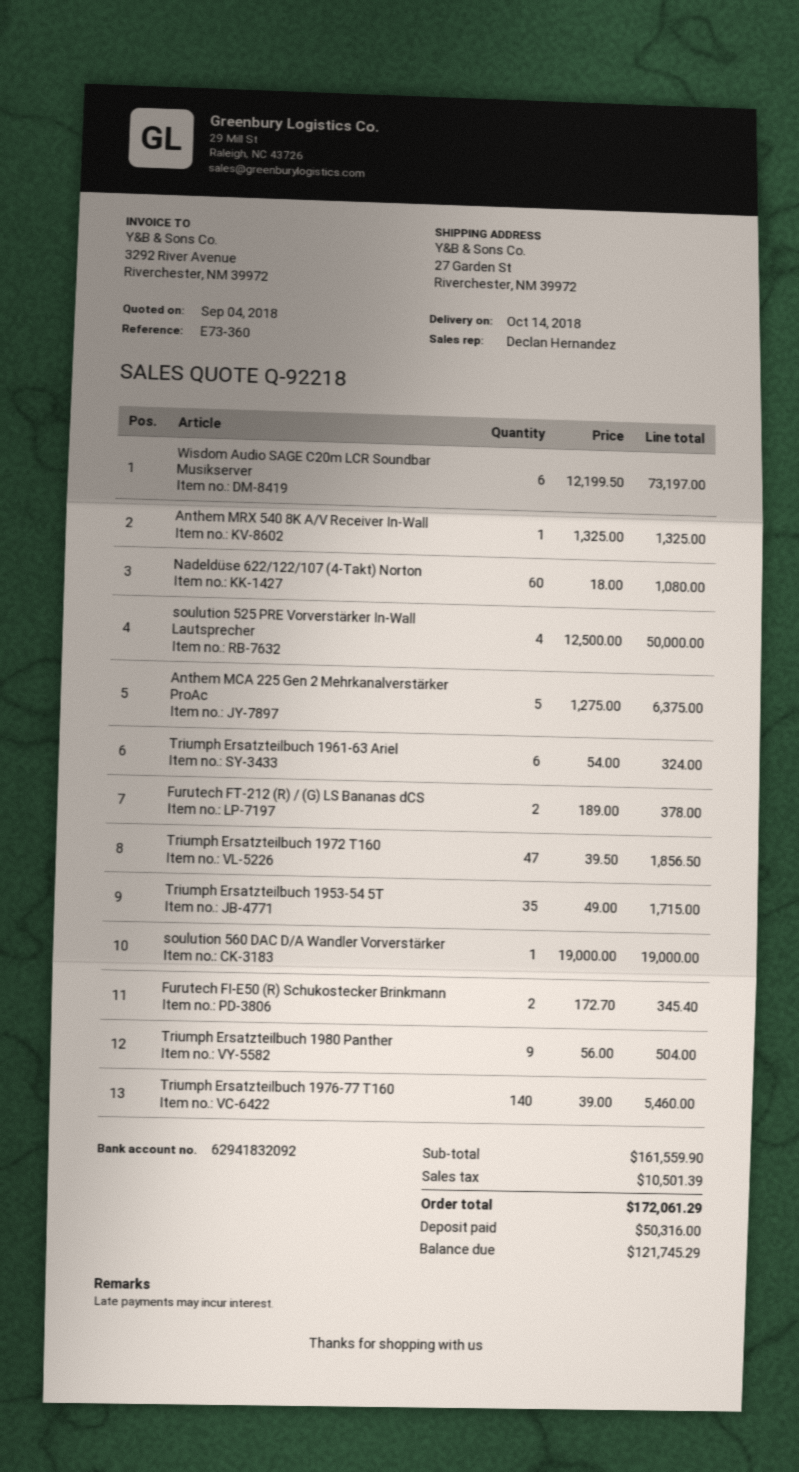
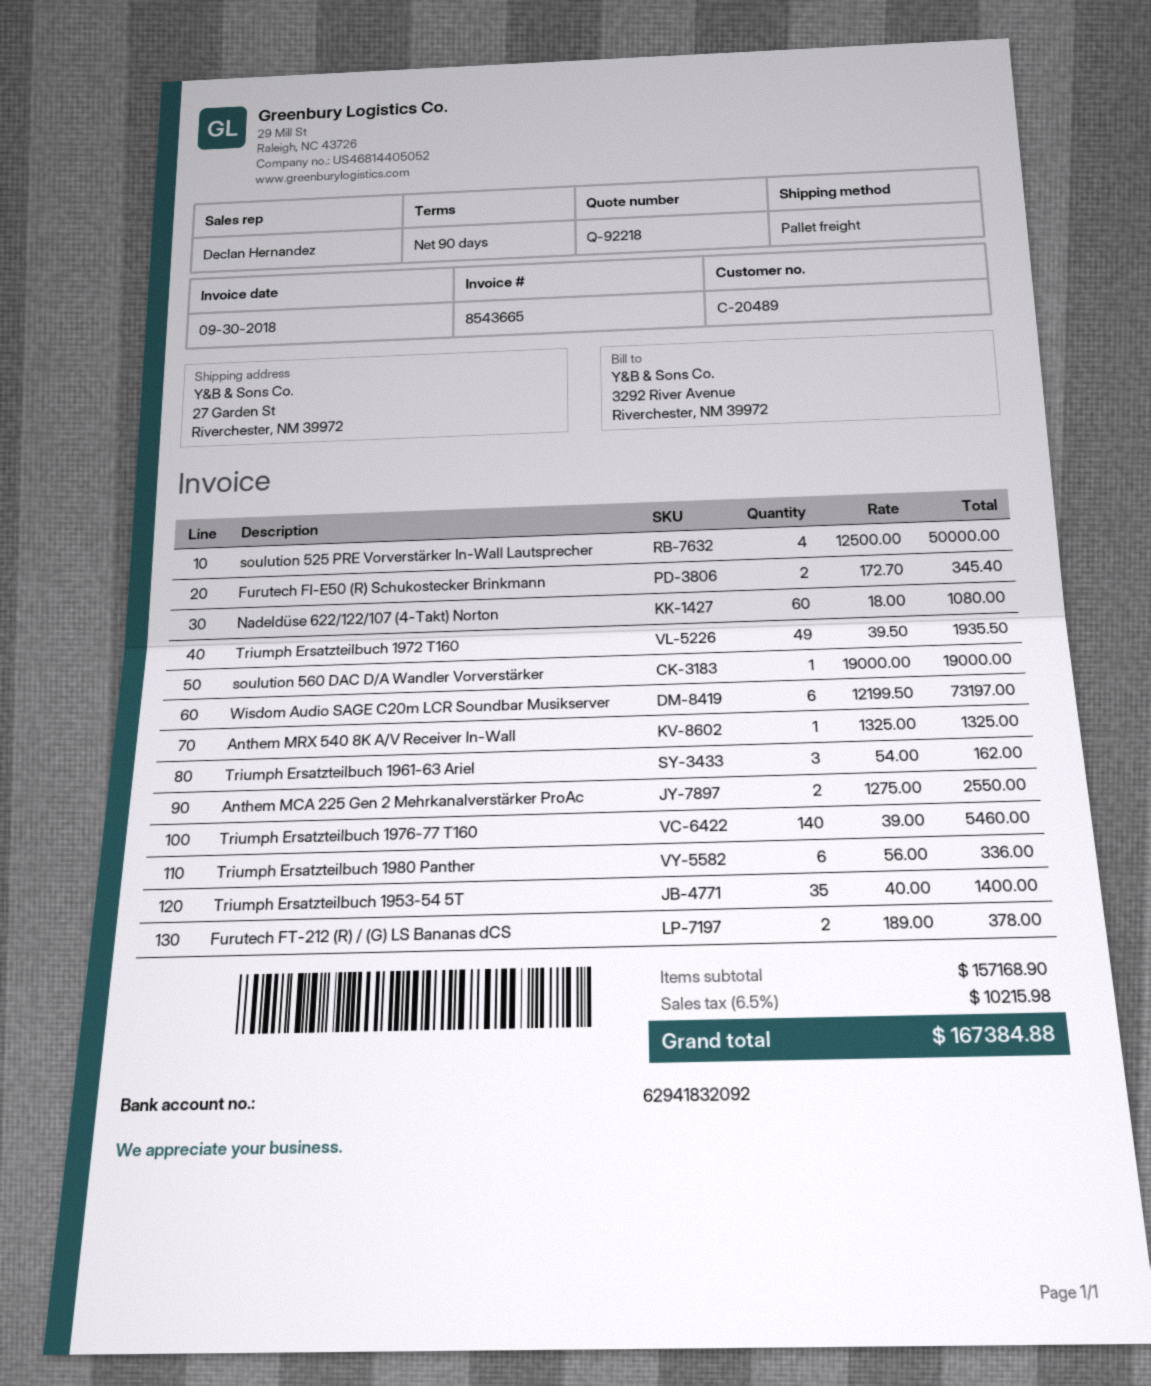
Anthem MCA 225 Gen 2 Mehrkanalverstärker ProAc: 5 x 1275.00 = 6375.00 -> 2 x 1275.00 = 2550.00
Triumph Ersatzteilbuch 1961-63 Ariel: 6 x 54.00 = 324.00 -> 3 x 54.00 = 162.00
Triumph Ersatzteilbuch 1972 T160: 47 x 39.50 = 1856.50 -> 49 x 39.50 = 1935.50
Triumph Ersatzteilbuch 1953-54 5T: 35 x 49.00 = 1715.00 -> 35 x 40.00 = 1400.00
Triumph Ersatzteilbuch 1980 Panther: 9 x 56.00 = 504.00 -> 6 x 56.00 = 336.00
subtotal: 161559.90 -> 157168.90
tax: 10501.39 -> 10215.98
total: 172061.29 -> 167384.88

